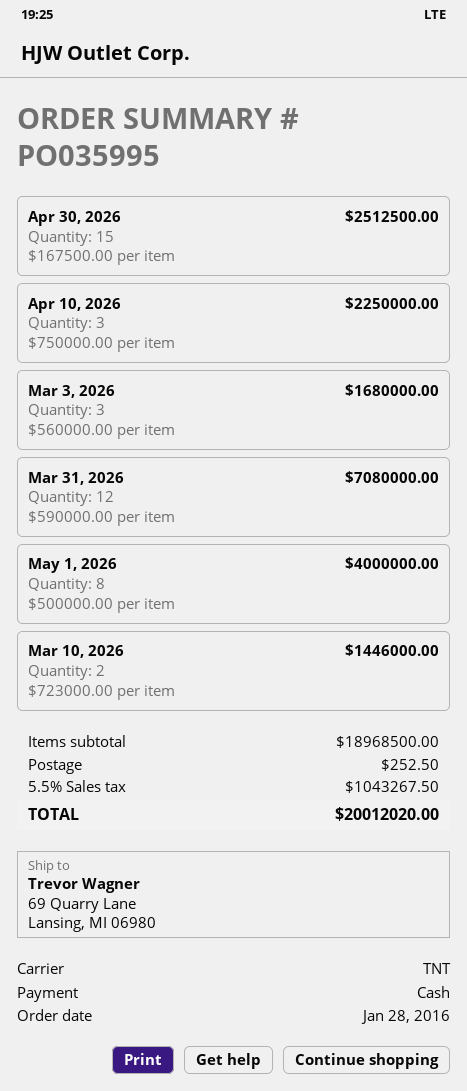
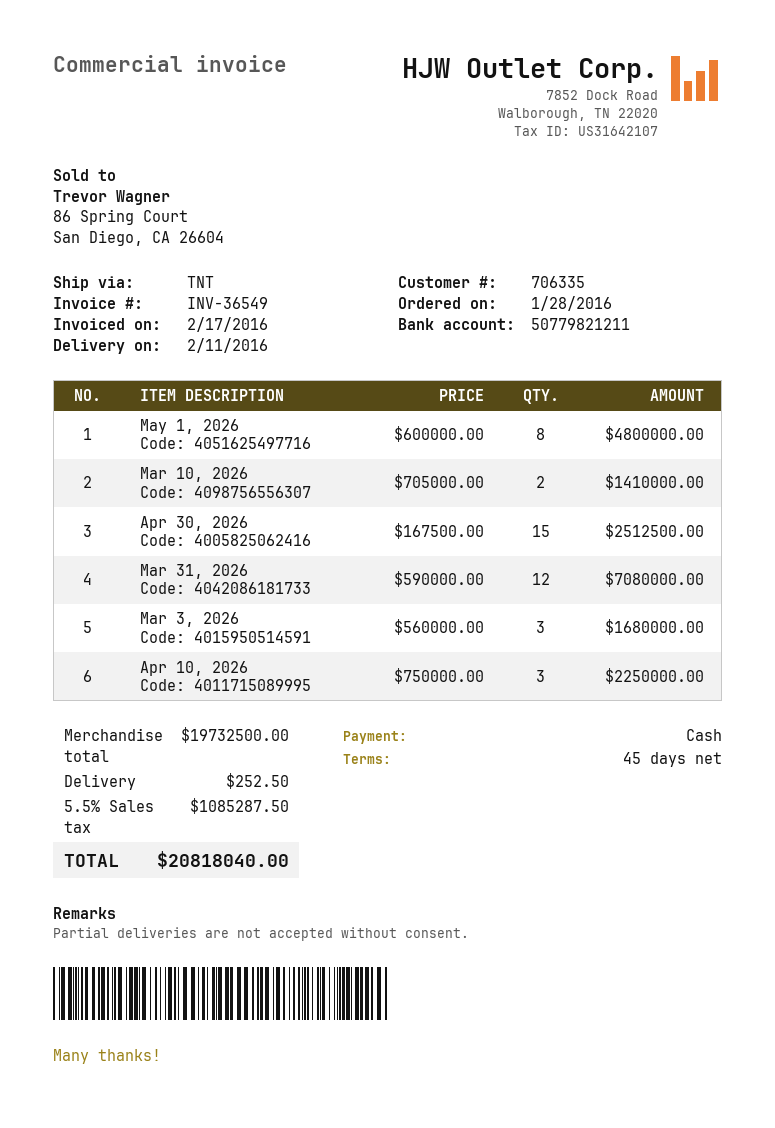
May 1, 2026: 8 x 500000.00 = 4000000.00 -> 8 x 600000.00 = 4800000.00
Mar 10, 2026: 2 x 723000.00 = 1446000.00 -> 2 x 705000.00 = 1410000.00
subtotal: 18968500.00 -> 19732500.00
tax: 5.5% = 1043267.50 -> 5.5% = 1085287.50
total: 20012020.00 -> 20818040.00

